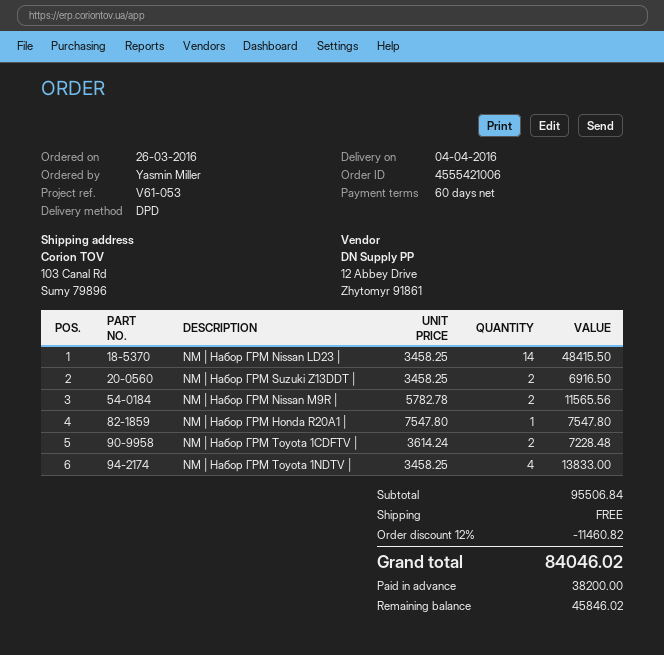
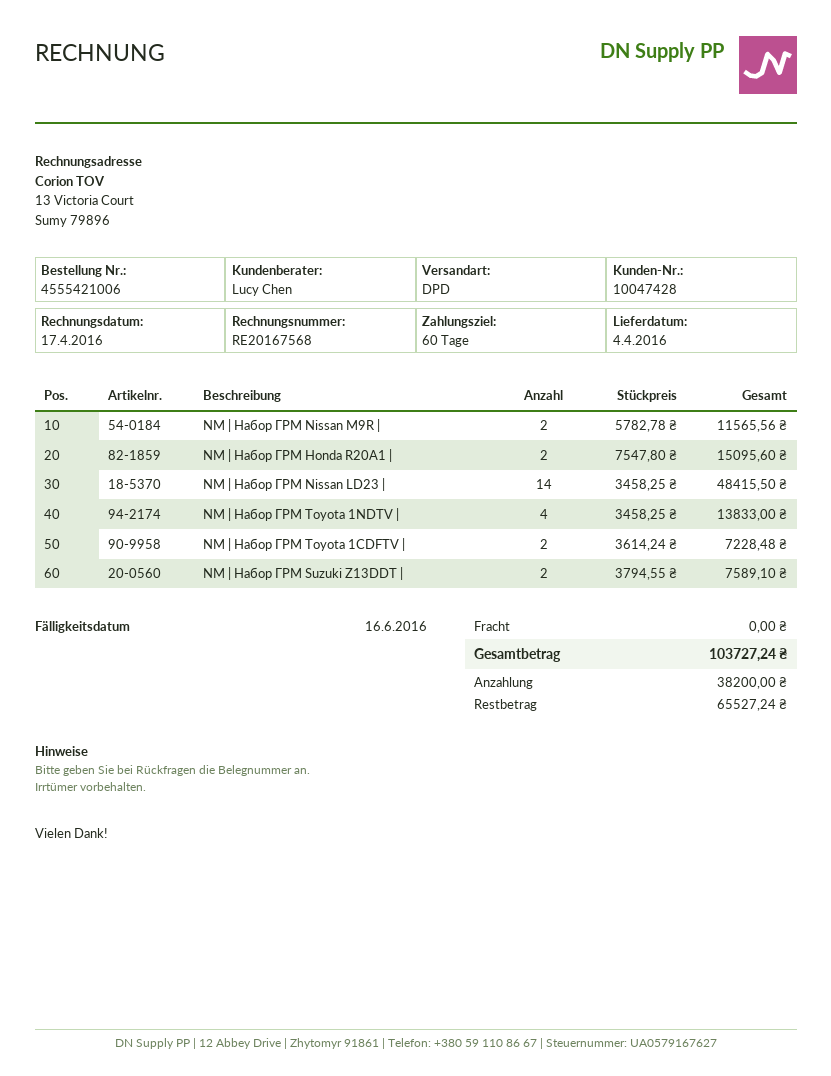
NM | Набор ГРМ Suzuki Z13DDT |: 2 x 3458.25 = 6916.50 -> 2 x 3794.55 = 7589.10
NM | Набор ГРМ Honda R20A1 |: 1 x 7547.80 = 7547.80 -> 2 x 7547.80 = 15095.60
discount: 12% = 11460.82 -> none
total: 84046.02 -> 103727.24
balance: 45846.02 -> 65527.24

